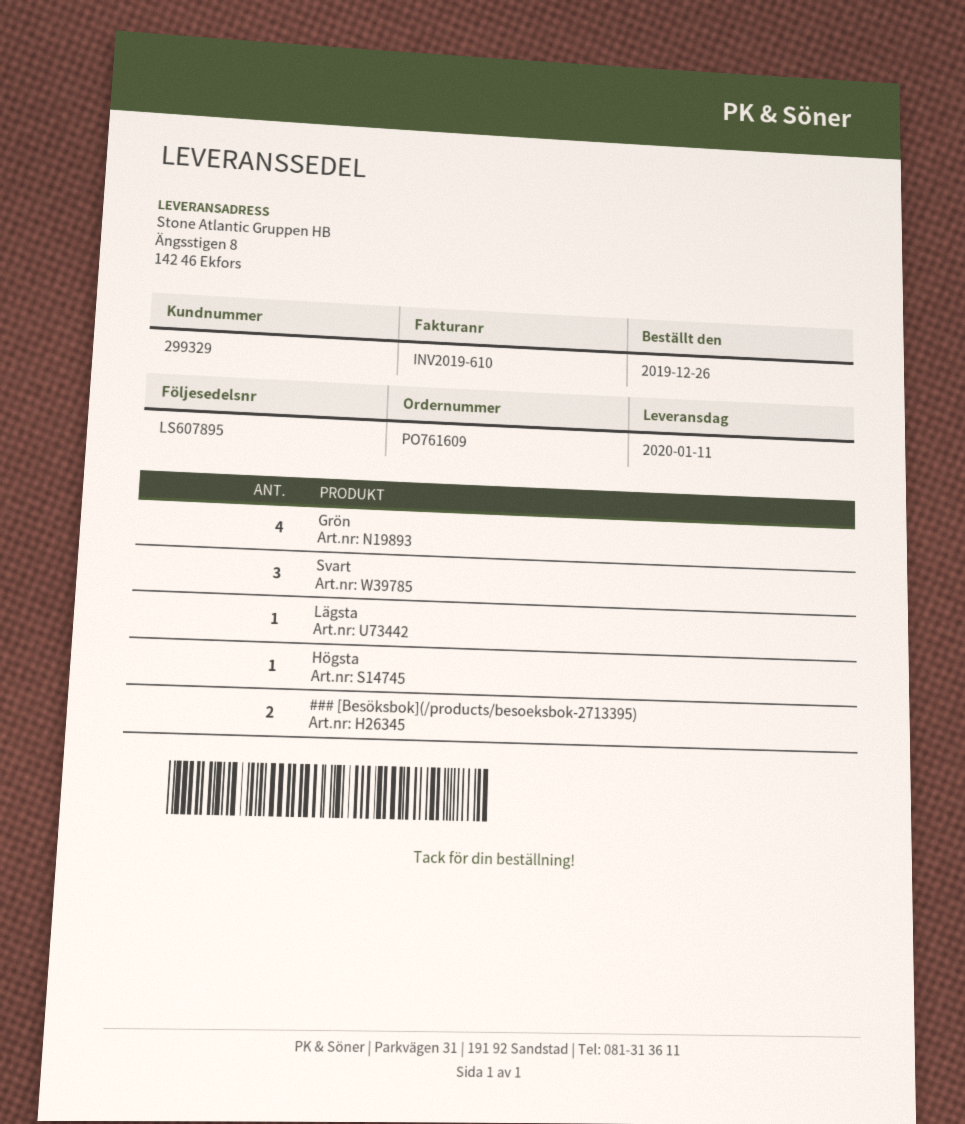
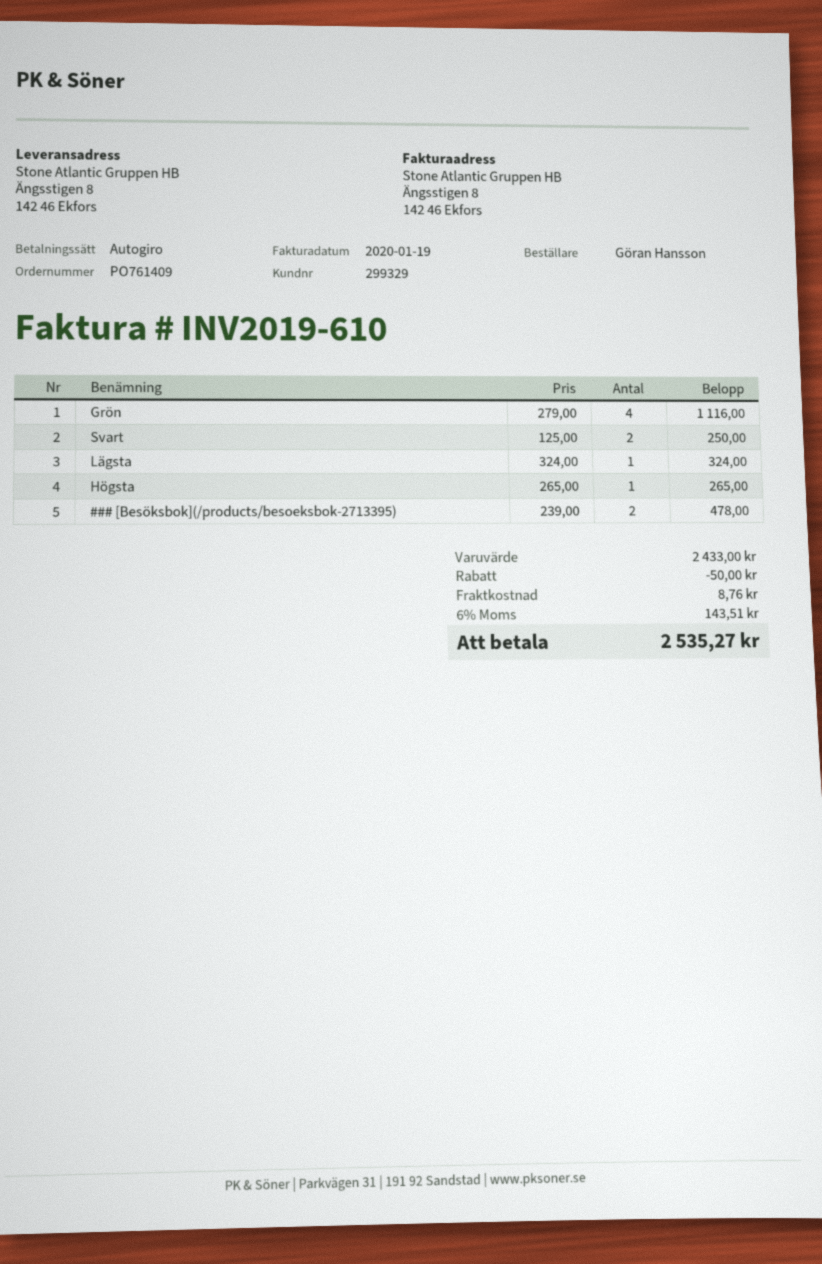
order number: PO761609 -> PO761409
Svart: 3 -> 2

